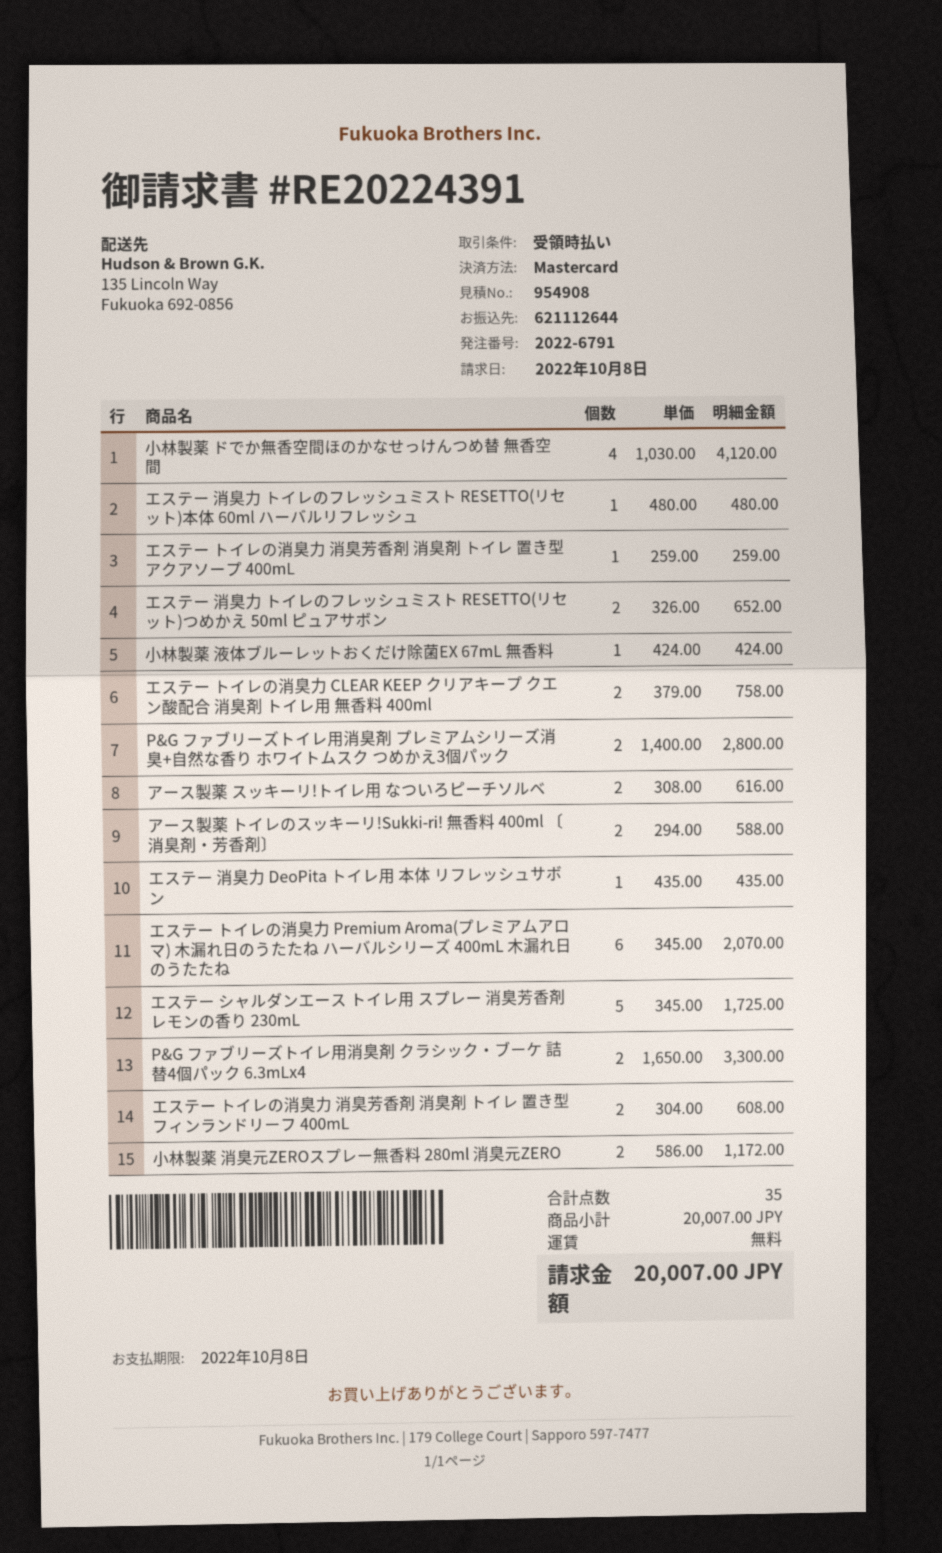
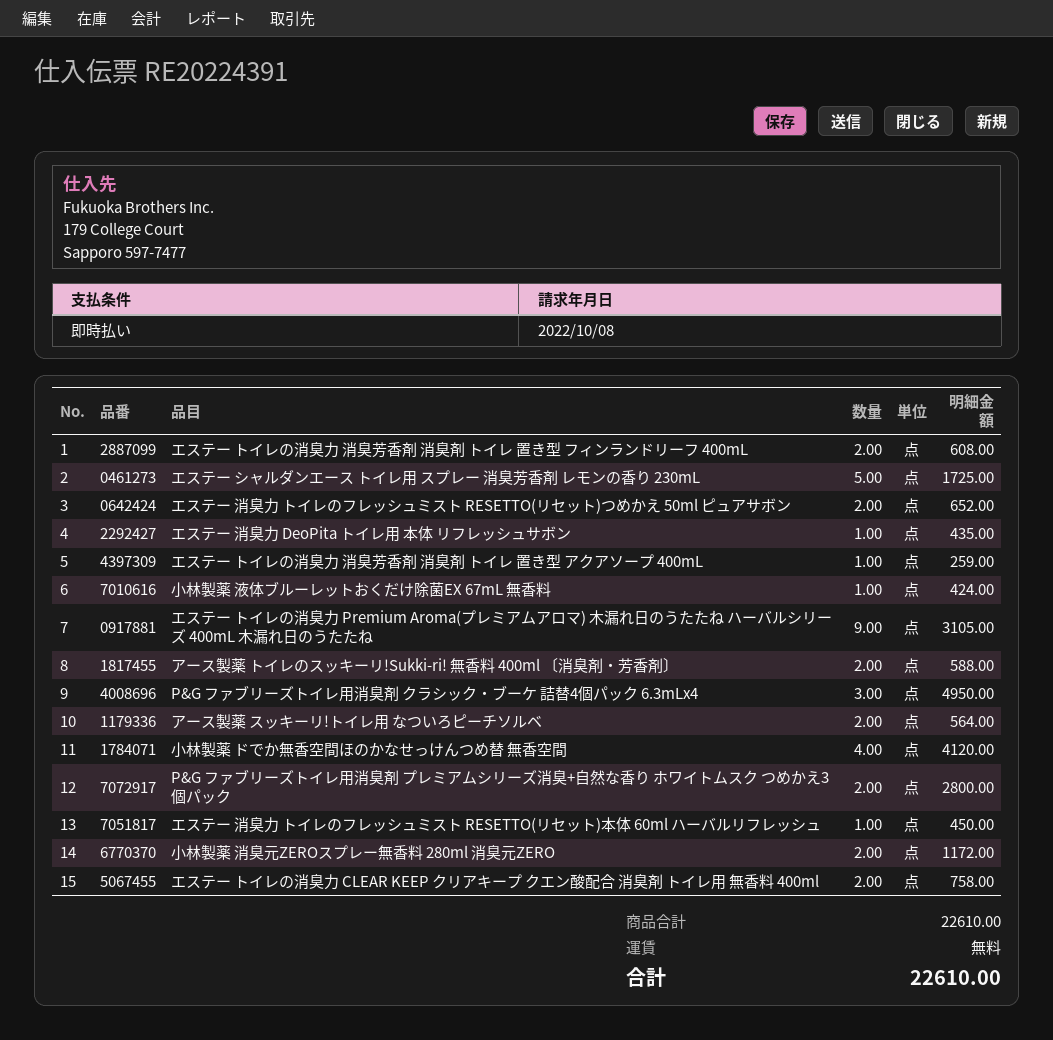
エステー 消臭力 トイレのフレッシュミスト RESETTO(リセット)本体 60ml ハーバルリフレッシュ: 1 for 480.00 -> 1 for 450.00
アース製薬 スッキーリ!トイレ用 なついろピーチソルベ: 2 for 616.00 -> 2 for 564.00
エステー トイレの消臭力 Premium Aroma(プレミアムアロマ) 木漏れ日のうたたね ハーバルシリーズ 400mL 木漏れ日のうたたね: 6 for 2070.00 -> 9 for 3105.00
P&G ファブリーズトイレ用消臭剤 クラシック・ブーケ 詰替4個パック 6.3mLx4: 2 for 3300.00 -> 3 for 4950.00
subtotal: 20007.00 -> 22610.00
total: 20007.00 -> 22610.00

